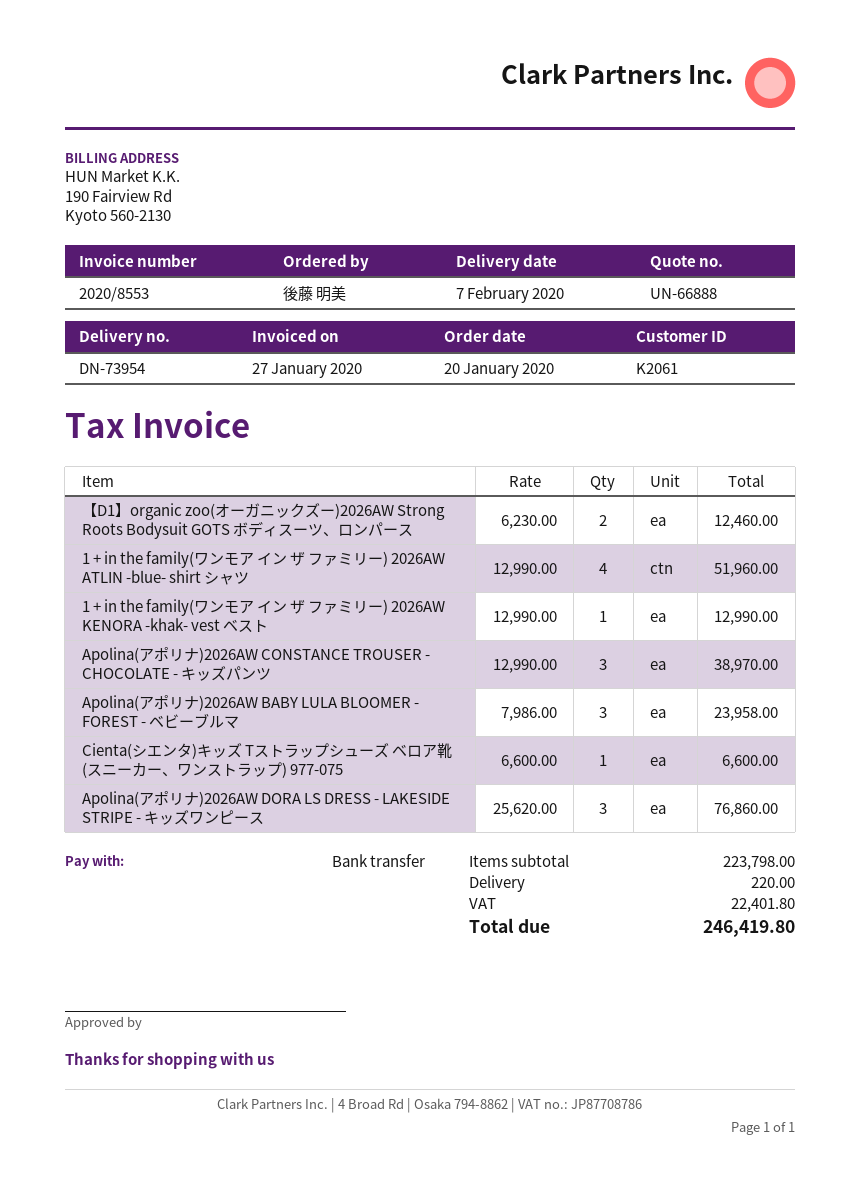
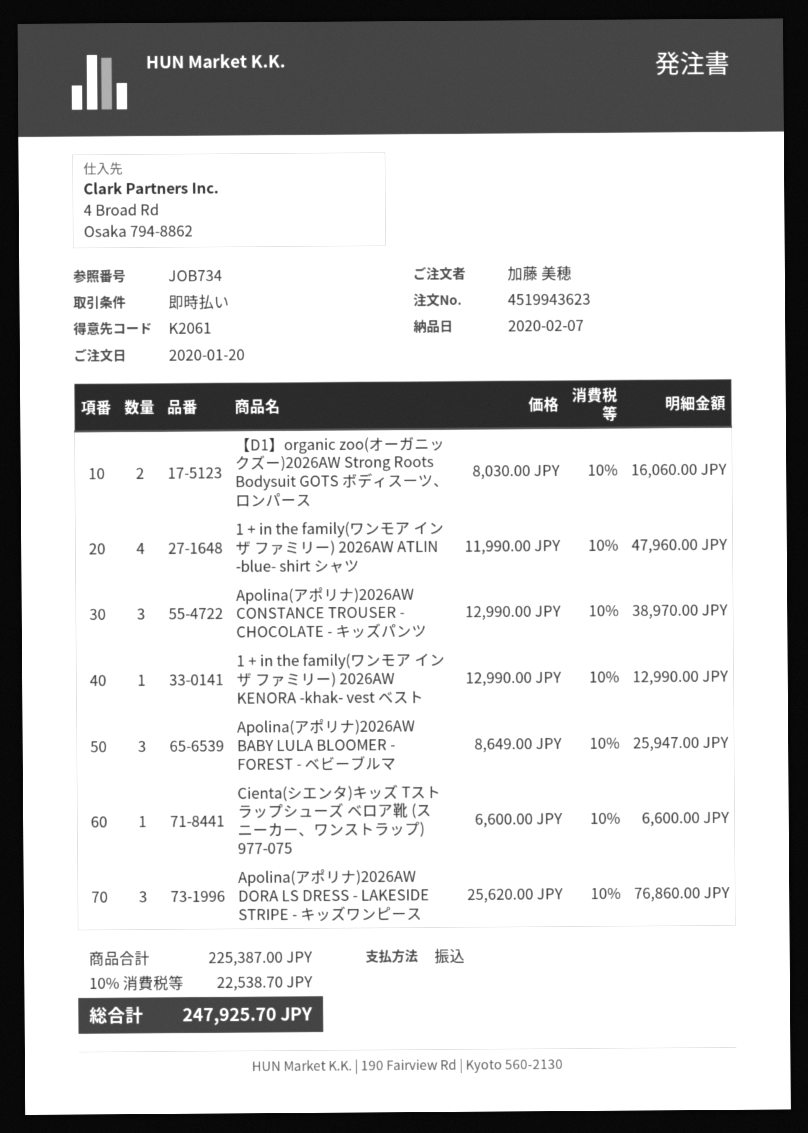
ordered by: 後藤 明美 -> 加藤 美穂
【D1】organic zoo(オーガニックズー)2026AW Strong Roots Bodysuit GOTS ボディスーツ、ロンパース: 2 x 6230.00 = 12460.00 -> 2 x 8030.00 = 16060.00
1 + in the family(ワンモア イン ザ ファミリー) 2026AW ATLIN -blue- shirt シャツ: 4 x 12990.00 = 51960.00 -> 4 x 11990.00 = 47960.00
Apolina(アポリナ)2026AW BABY LULA BLOOMER - FOREST - ベビーブルマ: 3 x 7986.00 = 23958.00 -> 3 x 8649.00 = 25947.00
subtotal: 223798.00 -> 225387.00
shipping: 220.00 -> none
tax: 22401.80 -> 22538.70
total: 246419.80 -> 247925.70

